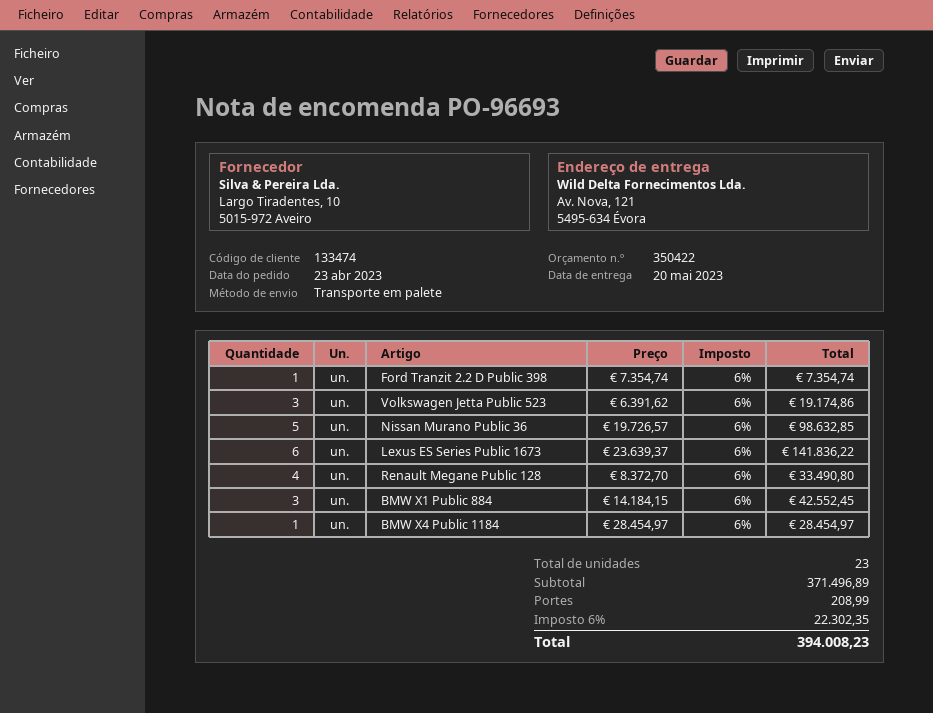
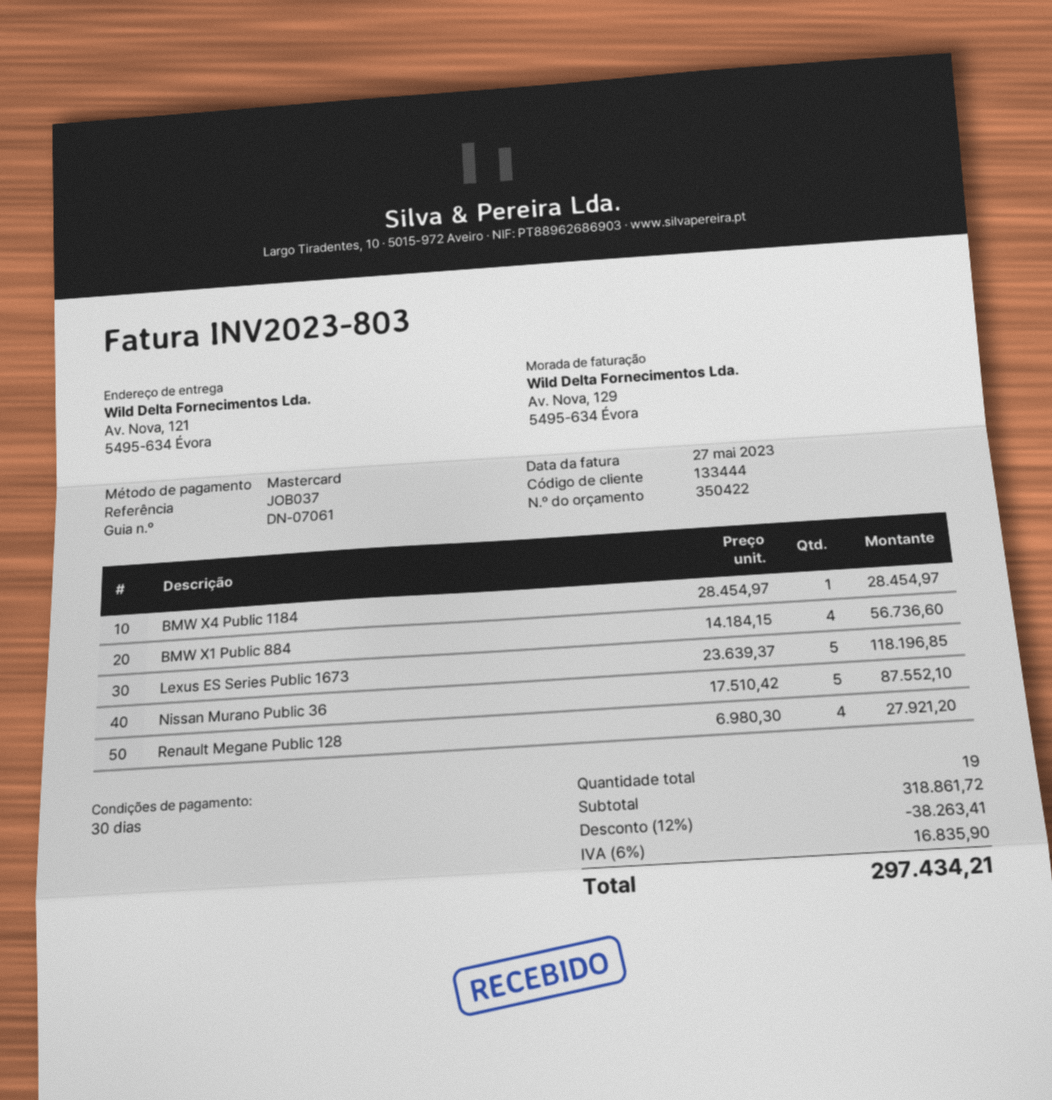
customer number: 133474 -> 133444
Ford Tranzit 2.2 D Public 398: 1 x 7354.74 = 7354.74 -> none
Volkswagen Jetta Public 523: 3 x 6391.62 = 19174.86 -> none
Nissan Murano Public 36: 5 x 19726.57 = 98632.85 -> 5 x 17510.42 = 87552.10
Lexus ES Series Public 1673: 6 x 23639.37 = 141836.22 -> 5 x 23639.37 = 118196.85
Renault Megane Public 128: 4 x 8372.70 = 33490.80 -> 4 x 6980.30 = 27921.20
BMW X1 Public 884: 3 x 14184.15 = 42552.45 -> 4 x 14184.15 = 56736.60
total quantity: 23 -> 19
subtotal: 371496.89 -> 318861.72
discount: none -> 12% = 38263.41
shipping: 208.99 -> none
tax: 6% = 22302.35 -> 6% = 16835.90
total: 394008.23 -> 297434.21

